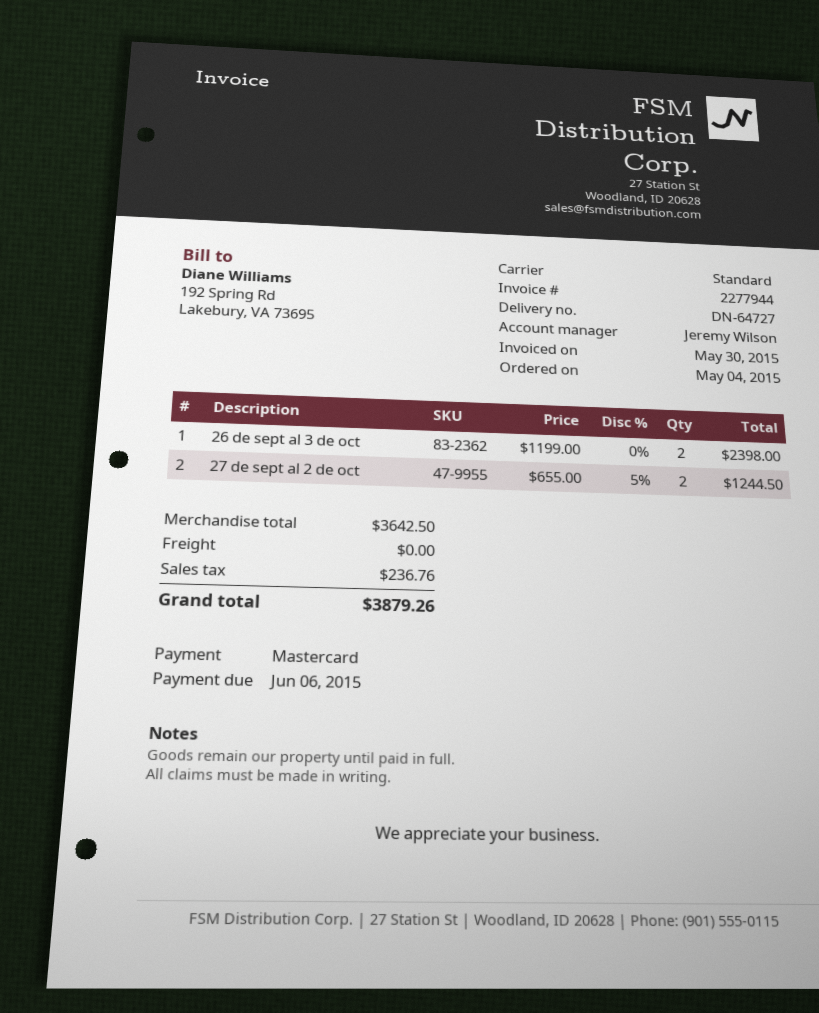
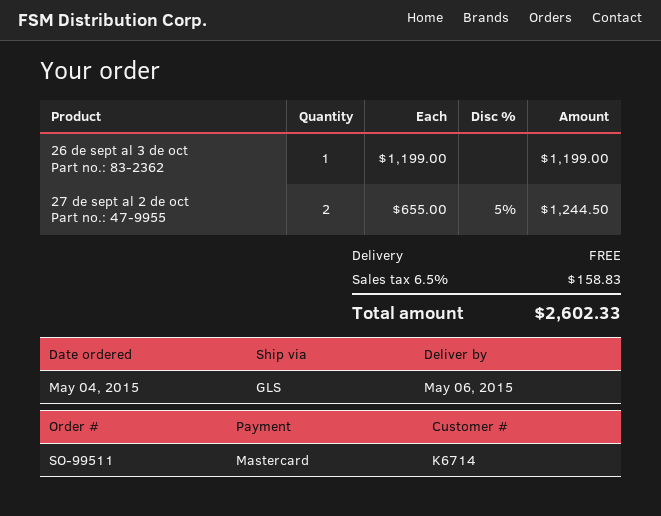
shipping method: standard -> GLS
26 de sept al 3 de oct: 2 x 1199.00 = 2398.00 -> 1 x 1199.00 = 1199.00
tax: 236.76 -> 158.83
total: 3879.26 -> 2602.33

